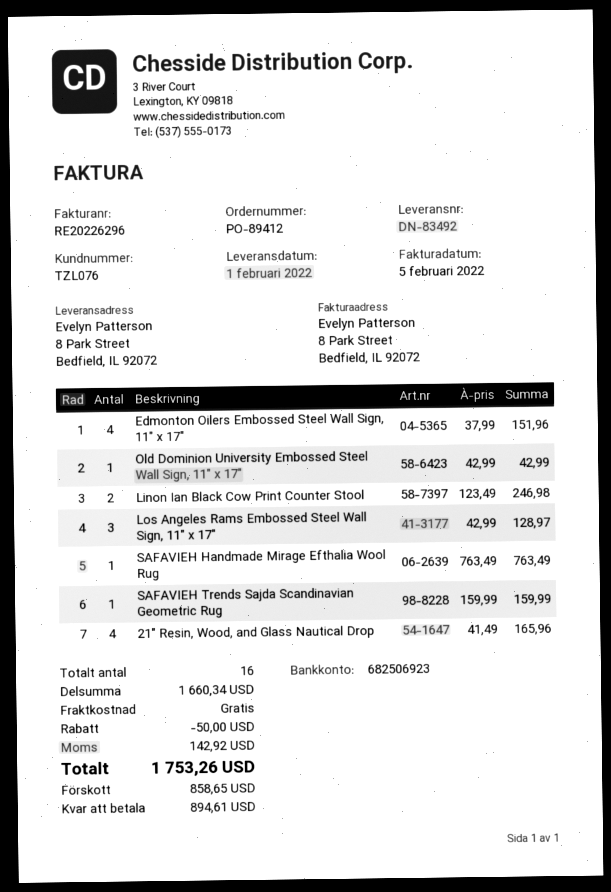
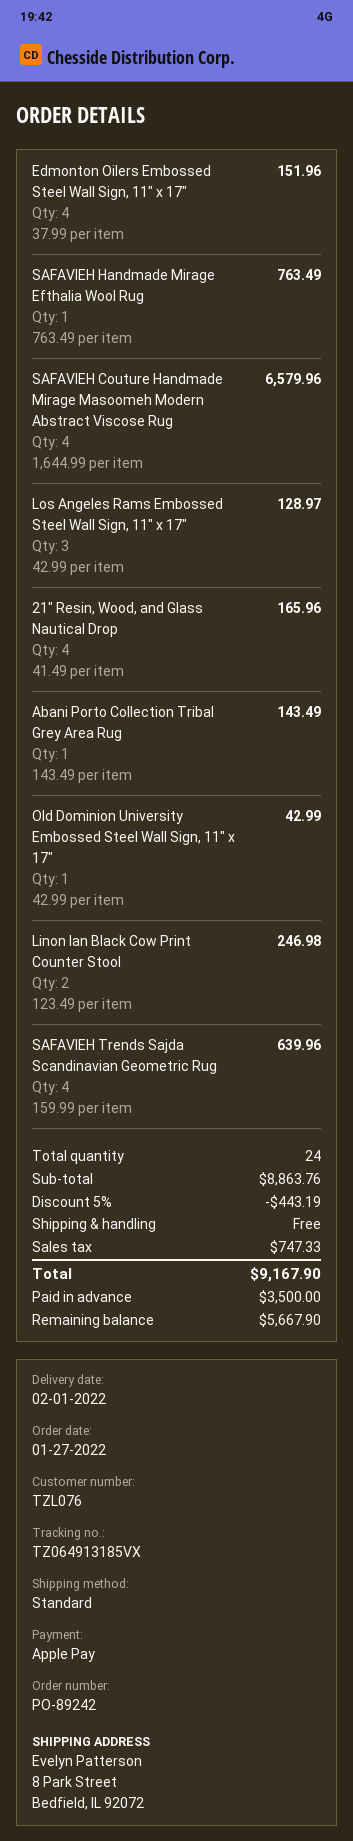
order number: PO-89412 -> PO-89242
SAFAVIEH Trends Sajda Scandinavian Geometric Rug: 1 x 159.99 = 159.99 -> 4 x 159.99 = 639.96
SAFAVIEH Couture Handmade Mirage Masoomeh Modern Abstract Viscose Rug: none -> 4 x 1644.99 = 6579.96
Abani Porto Collection Tribal Grey Area Rug: none -> 1 x 143.49 = 143.49
total quantity: 16 -> 24
subtotal: 1660.34 -> 8863.76
discount: 50.00 -> 443.19
tax: 142.92 -> 747.33
total: 1753.26 -> 9167.90
deposit: 858.65 -> 3500.00
balance: 894.61 -> 5667.90

